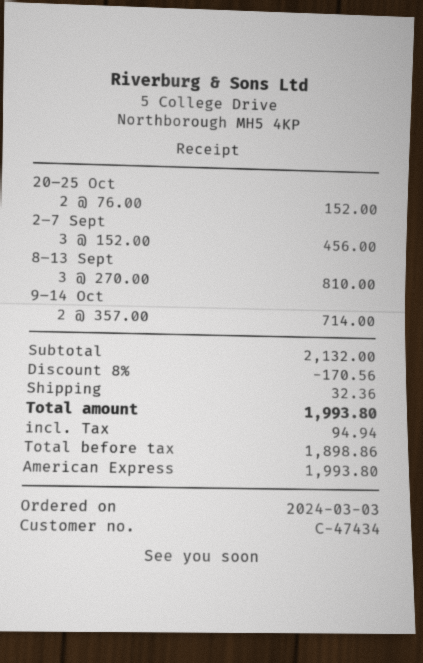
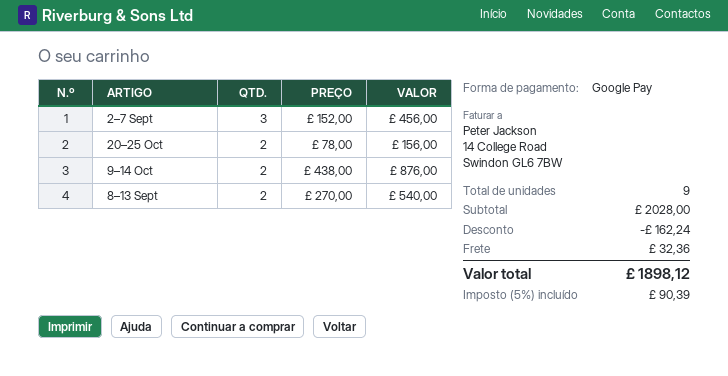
payment method: American Express -> Google Pay
20–25 Oct: 2 x 76.00 = 152.00 -> 2 x 78.00 = 156.00
8–13 Sept: 3 x 270.00 = 810.00 -> 2 x 270.00 = 540.00
9–14 Oct: 2 x 357.00 = 714.00 -> 2 x 438.00 = 876.00
subtotal: 2132.00 -> 2028.00
discount: 170.56 -> 162.24
tax: 94.94 -> 90.39
total: 1993.80 -> 1898.12

